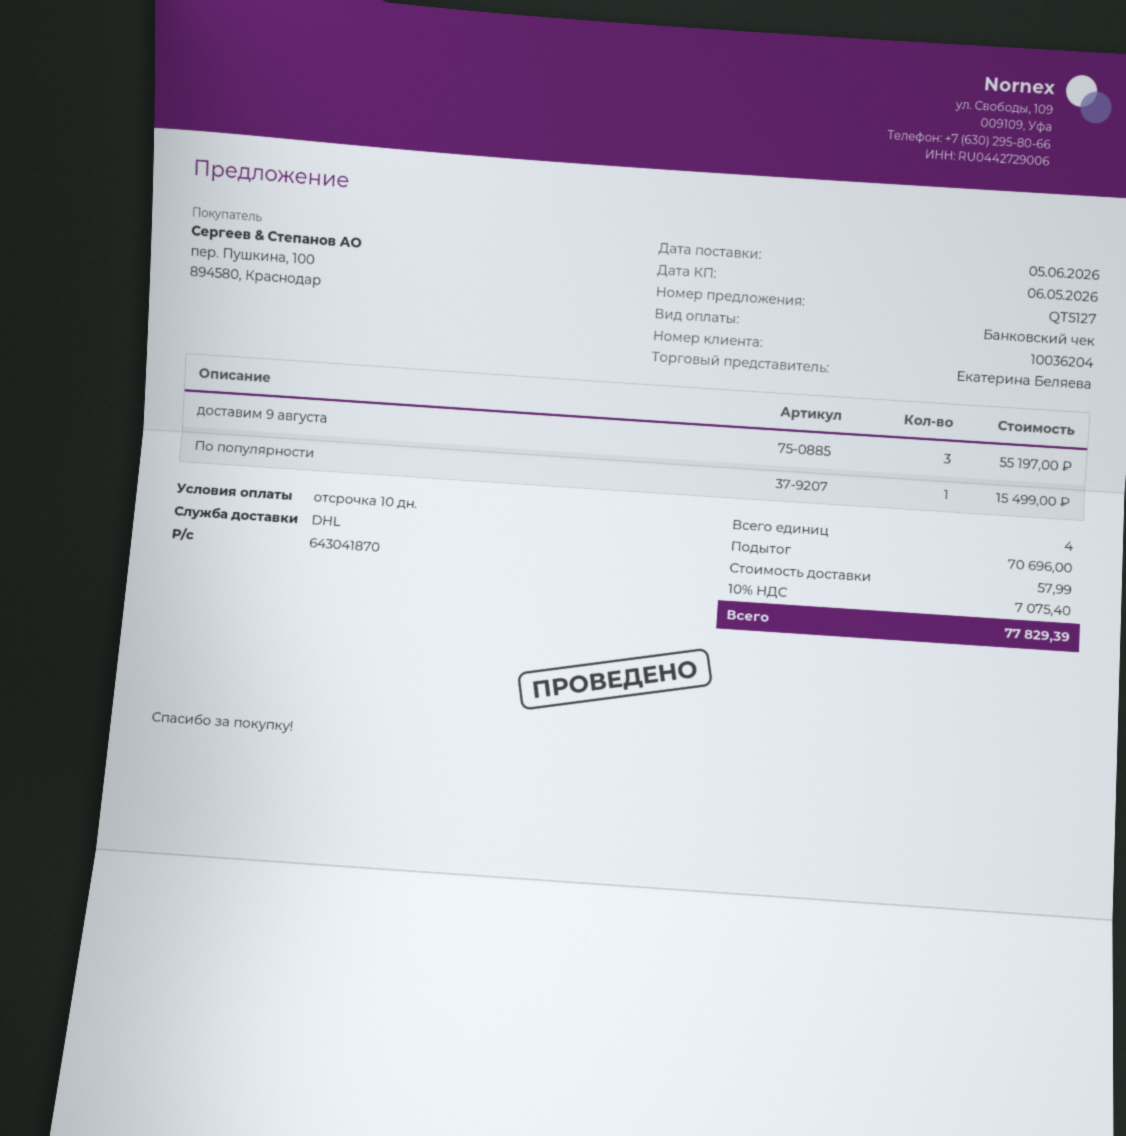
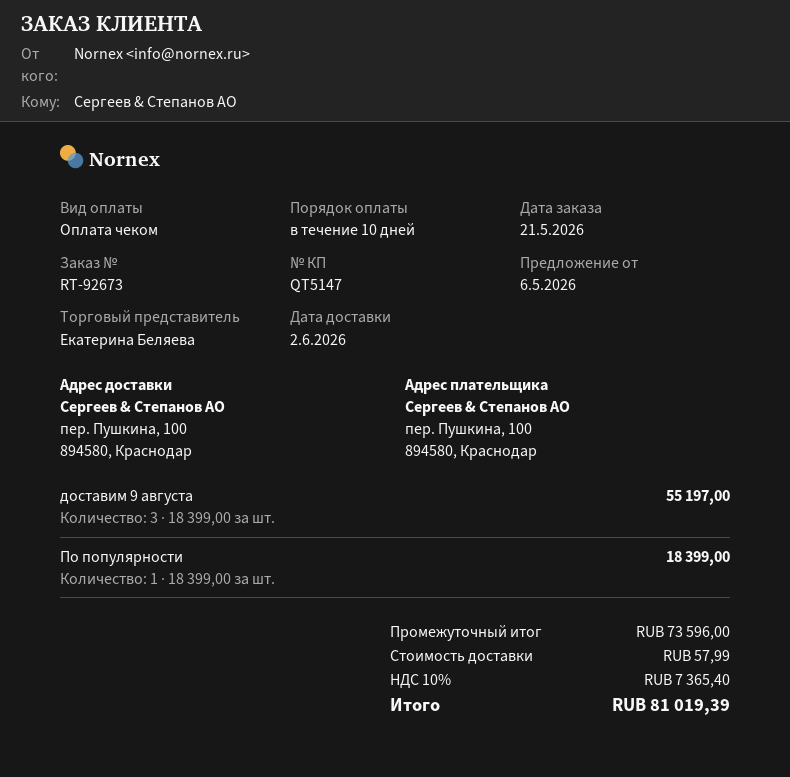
quote number: QT5127 -> QT5147
delivery date: 2026-06-05 -> 2026-06-02
По популярности: 1 for 15499.00 -> 1 for 18399.00
subtotal: 70696.00 -> 73596.00
tax: 10% = 7075.40 -> 10% = 7365.40
total: 77829.39 -> 81019.39

